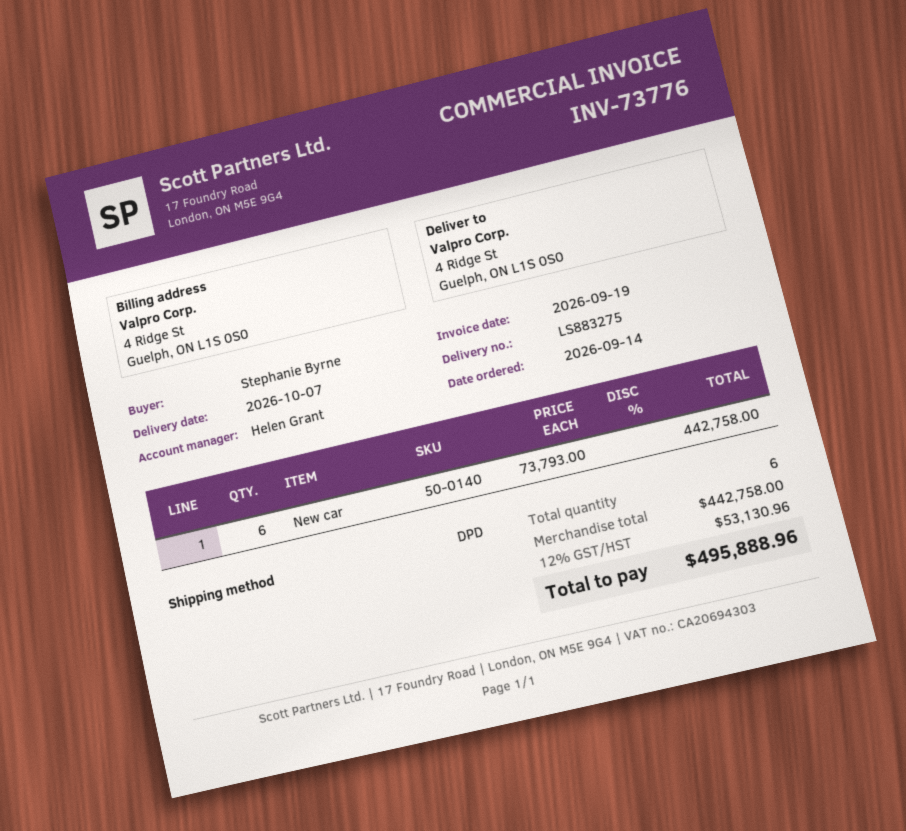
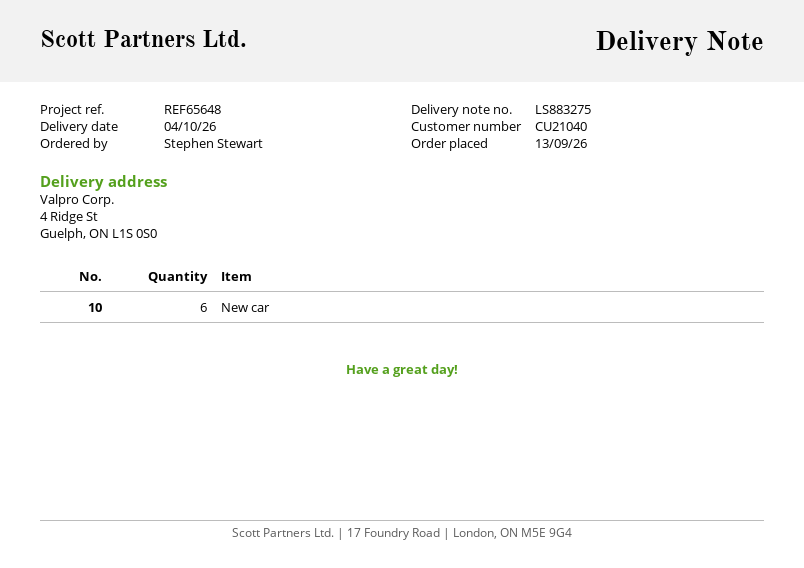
order date: 2026-09-14 -> 2026-09-13
delivery date: 2026-10-07 -> 2026-10-04
ordered by: Stephanie Byrne -> Stephen Stewart

